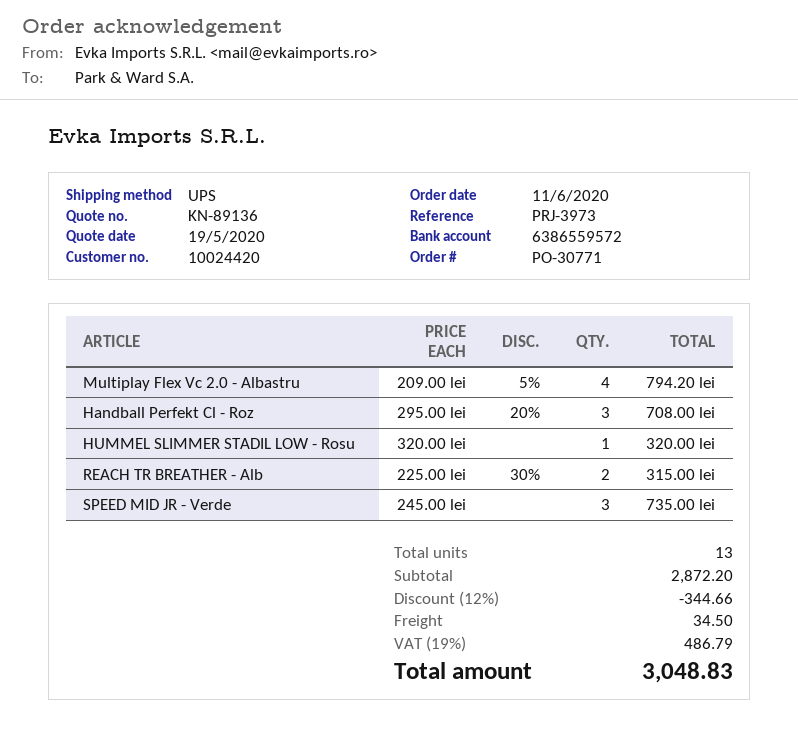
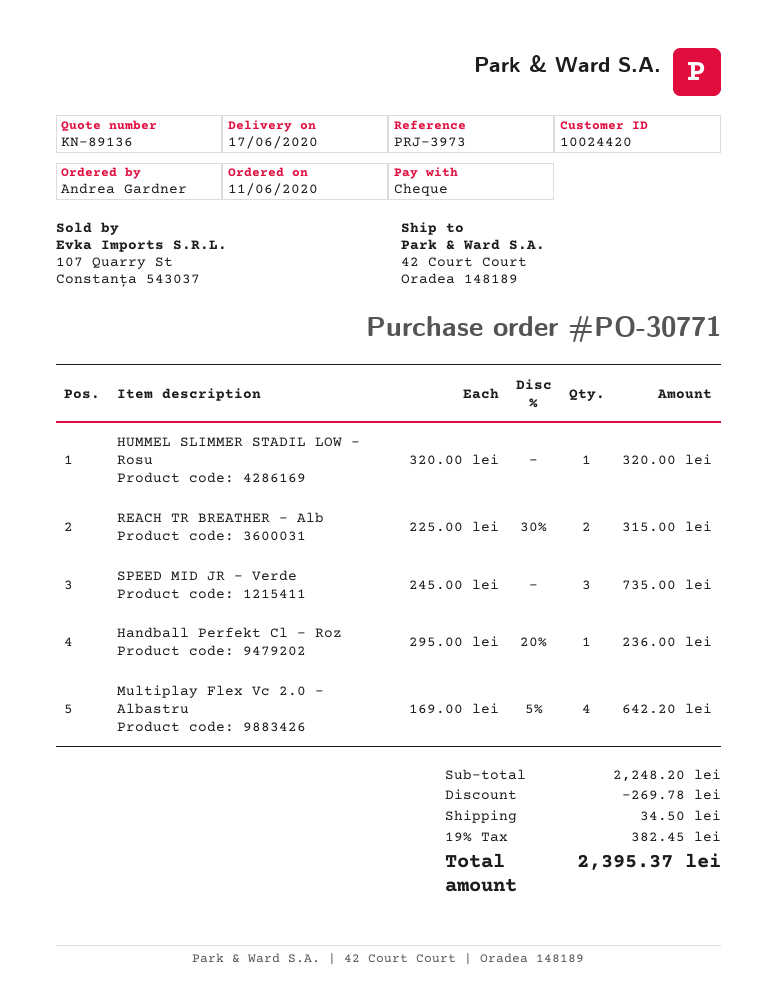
Multiplay Flex Vc 2.0 - Albastru: 4 x 209.00 - 5% = 794.20 -> 4 x 169.00 - 5% = 642.20
Handball Perfekt Cl - Roz: 3 x 295.00 - 20% = 708.00 -> 1 x 295.00 - 20% = 236.00
subtotal: 2872.20 -> 2248.20
discount: 344.66 -> 269.78
tax: 19% = 486.79 -> 19% = 382.45
total: 3048.83 -> 2395.37

